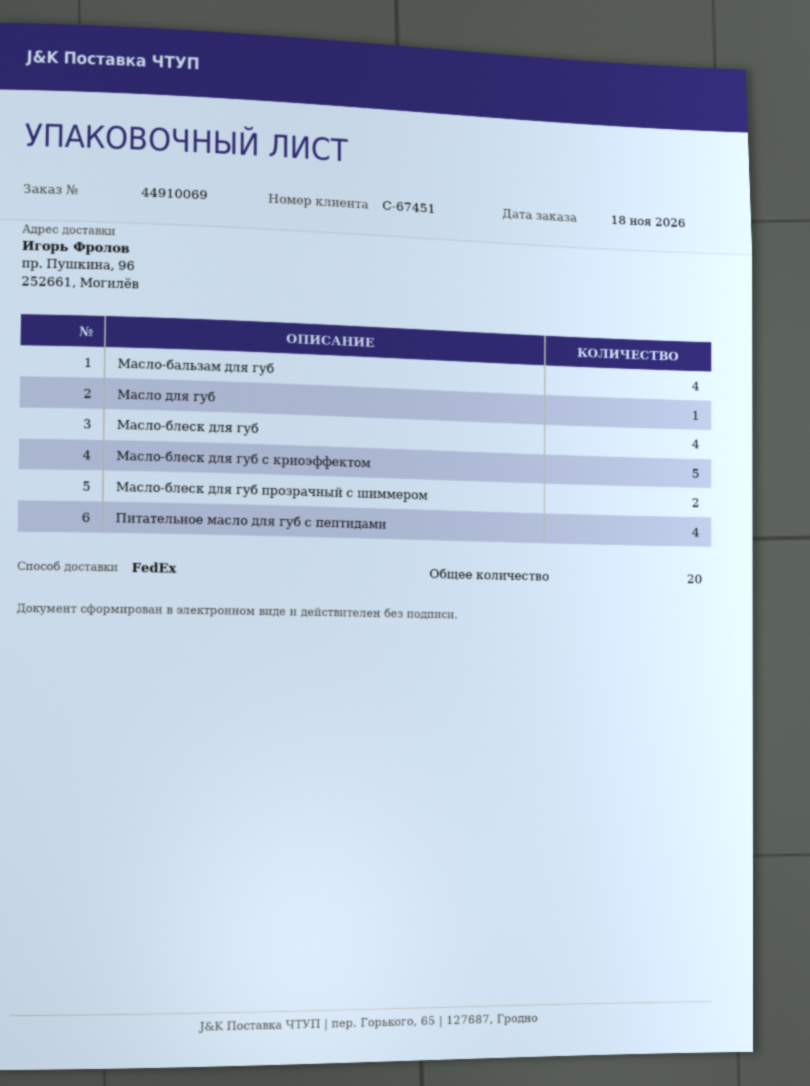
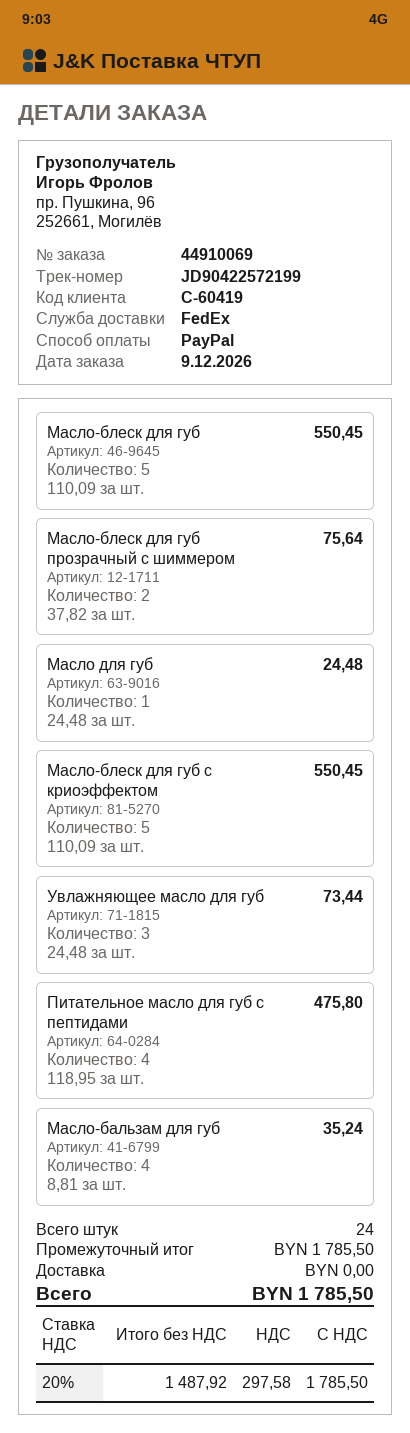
order date: 2026-11-18 -> 2026-12-09
customer number: C-67451 -> C-60419
Масло-блеск для губ: 4 -> 5
Увлажняющее масло для губ: none -> 3
total quantity: 20 -> 24

